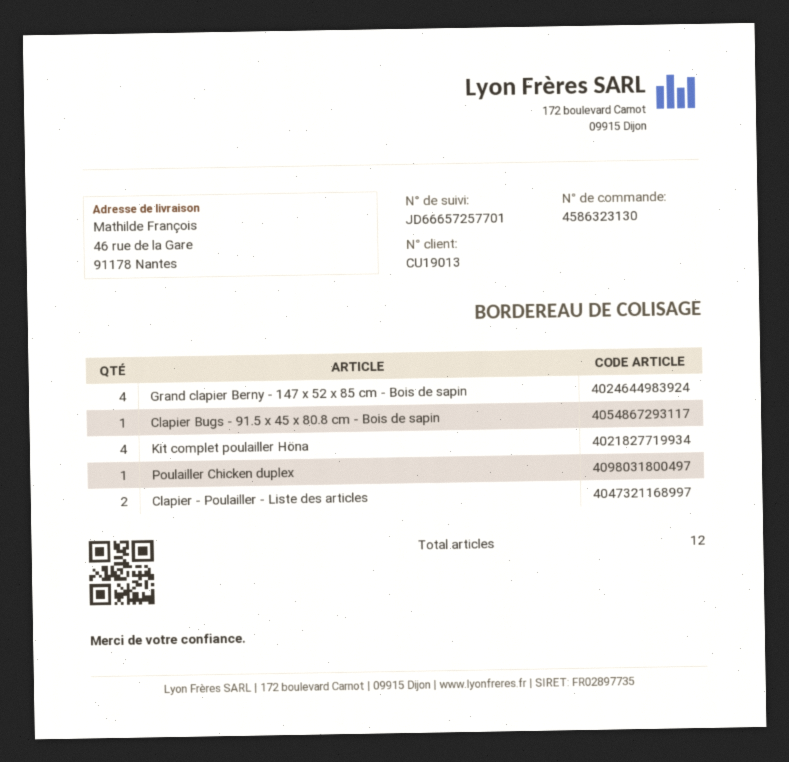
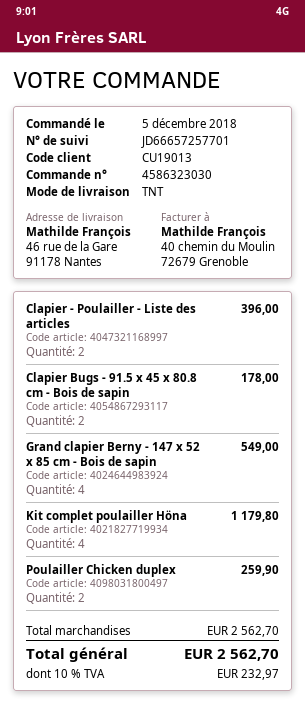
order number: 4586323130 -> 4586323030
Clapier Bugs - 91.5 x 45 x 80.8 cm - Bois de sapin: 1 -> 2
Poulailler Chicken duplex: 1 -> 2

